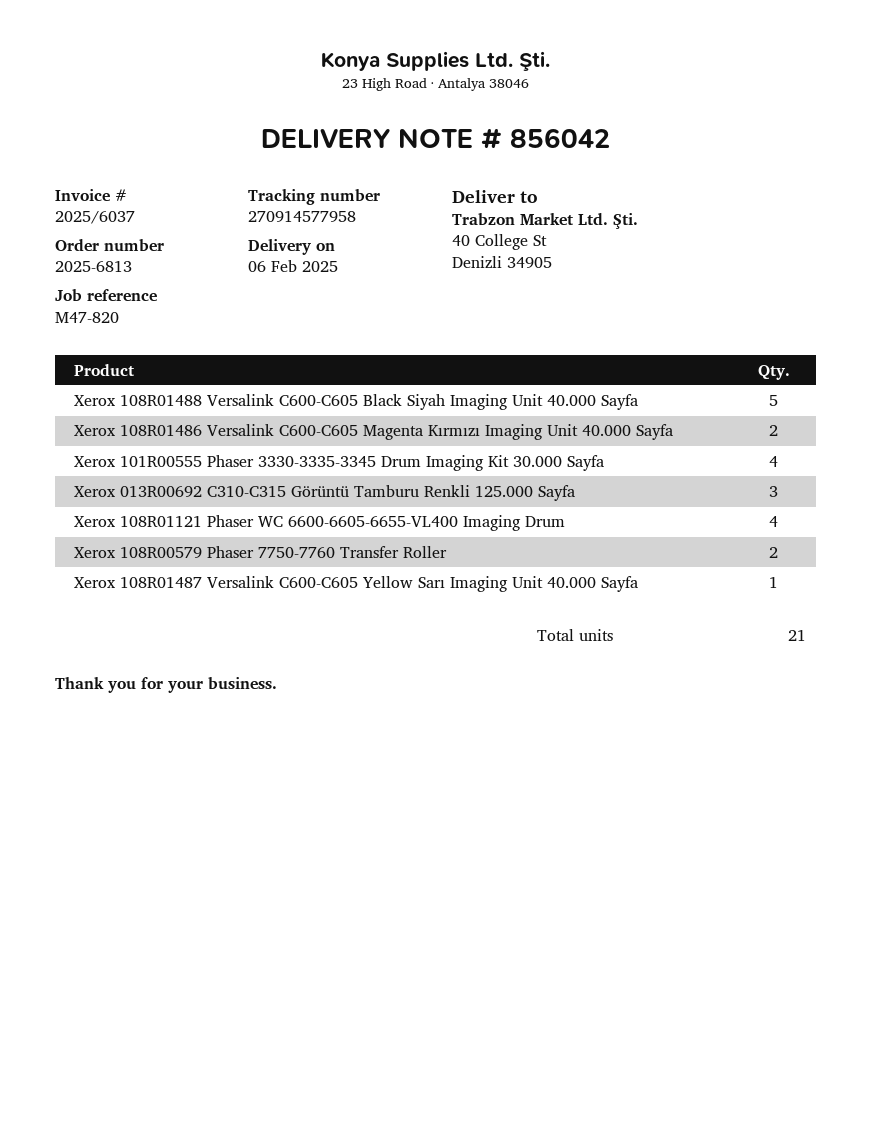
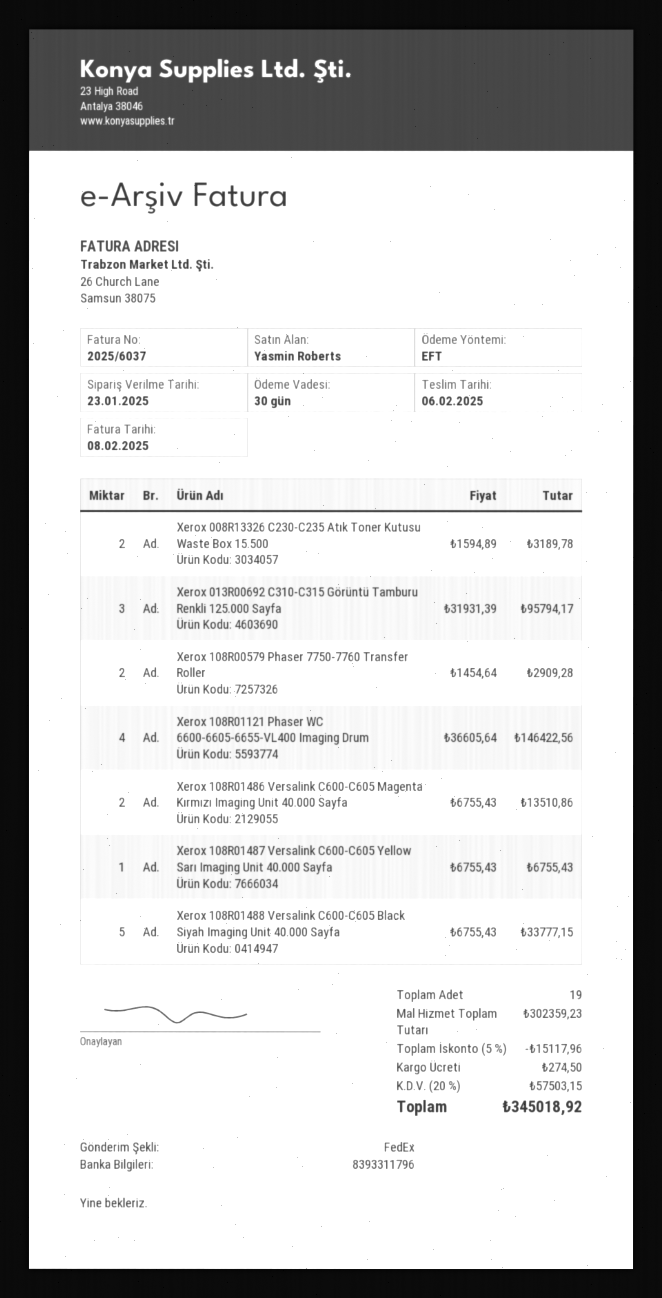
Xerox 101R00555 Phaser 3330-3335-3345 Drum Imaging Kit 30.000 Sayfa: 4 -> none
Xerox 008R13326 C230-C235 Atık Toner Kutusu Waste Box 15.500: none -> 2
total quantity: 21 -> 19

